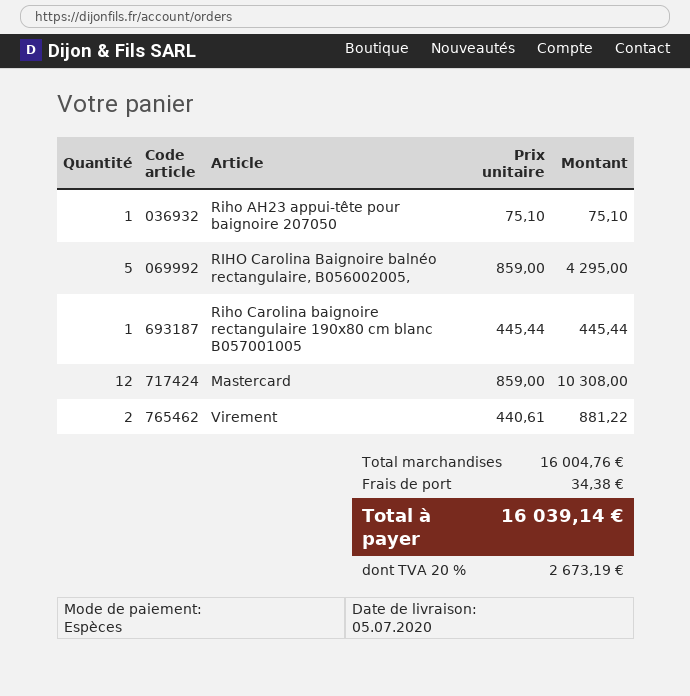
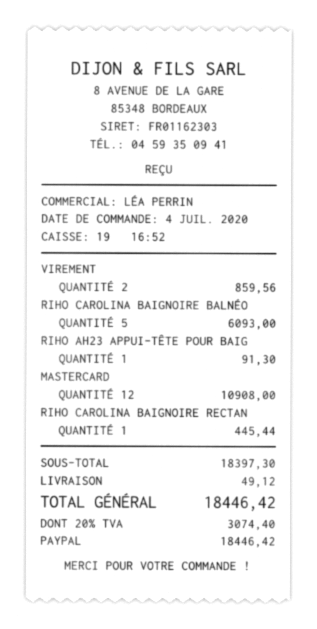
payment method: cash -> PayPal
Riho AH23 appui-tête pour baignoire 207050: 1 for 75.10 -> 1 for 91.30
RIHO Carolina Baignoire balnéo rectangulaire, B056002005,: 5 for 4295.00 -> 5 for 6093.00
Mastercard: 12 for 10308.00 -> 12 for 10908.00
Virement: 2 for 881.22 -> 2 for 859.56
subtotal: 16004.76 -> 18397.30
shipping: 34.38 -> 49.12
tax: 20% = 2673.19 -> 20% = 3074.40
total: 16039.14 -> 18446.42

